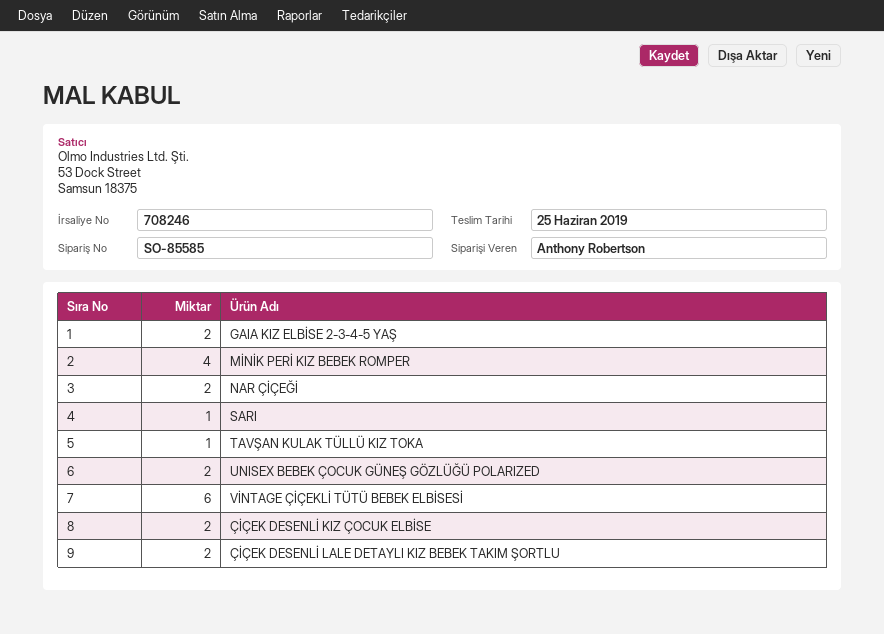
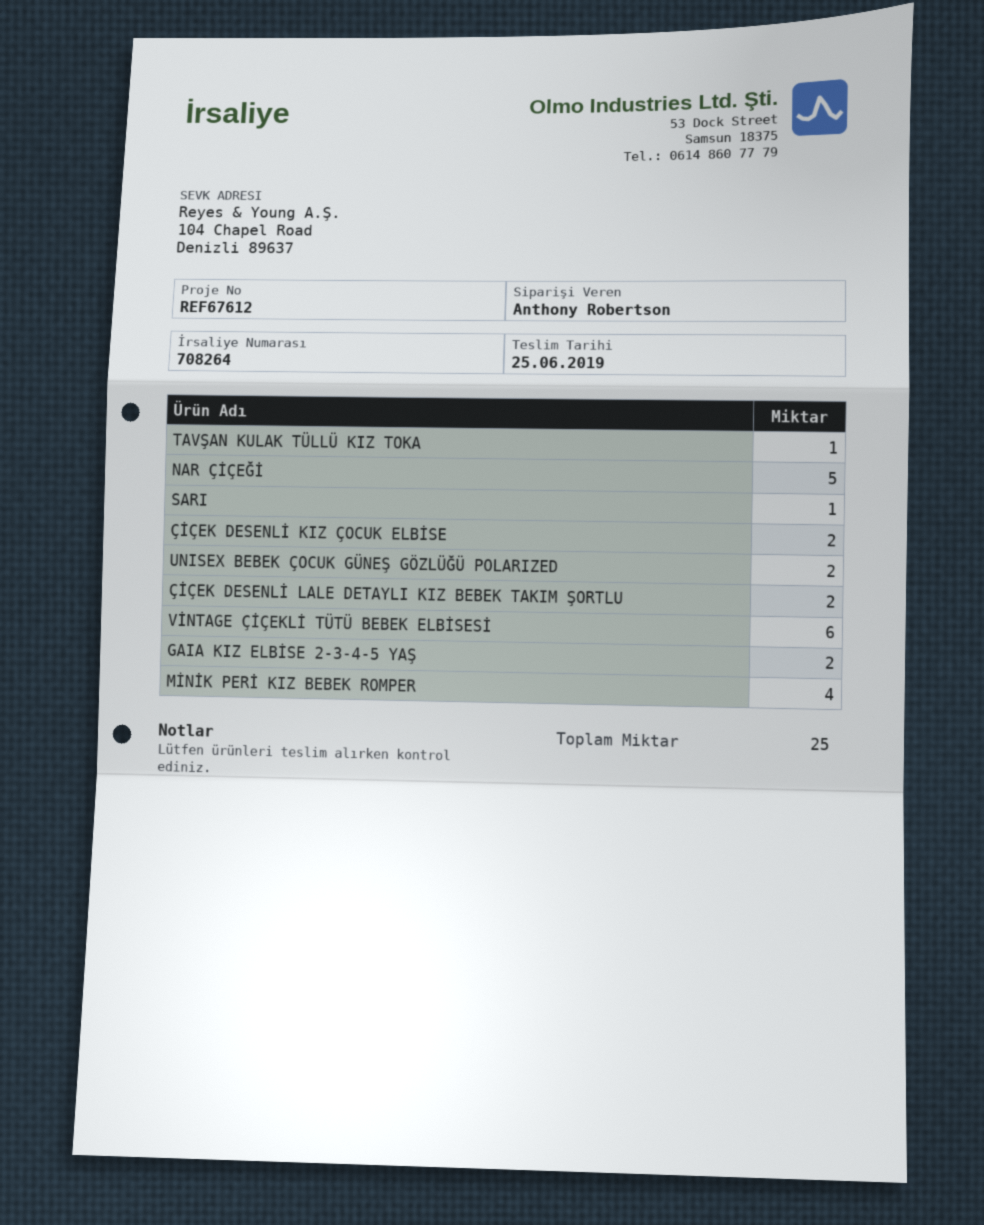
delivery note number: 708246 -> 708264
NAR ÇİÇEĞİ: 2 -> 5

